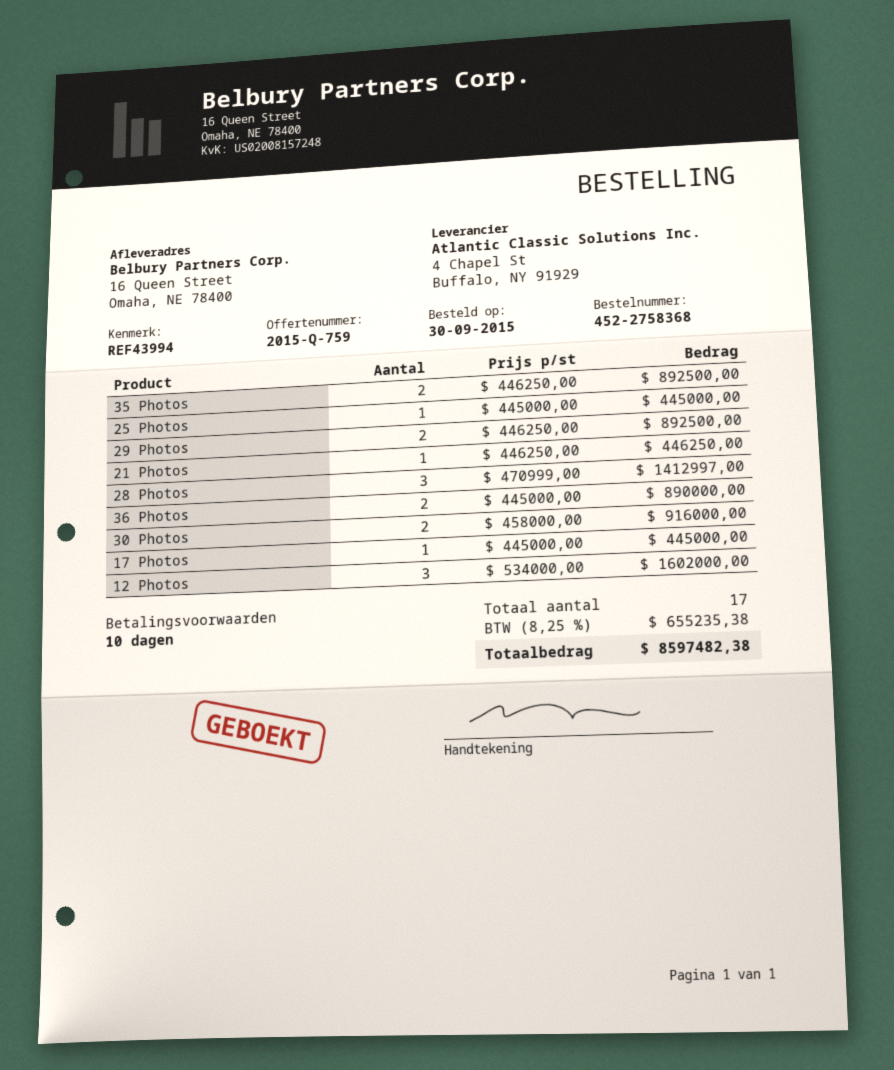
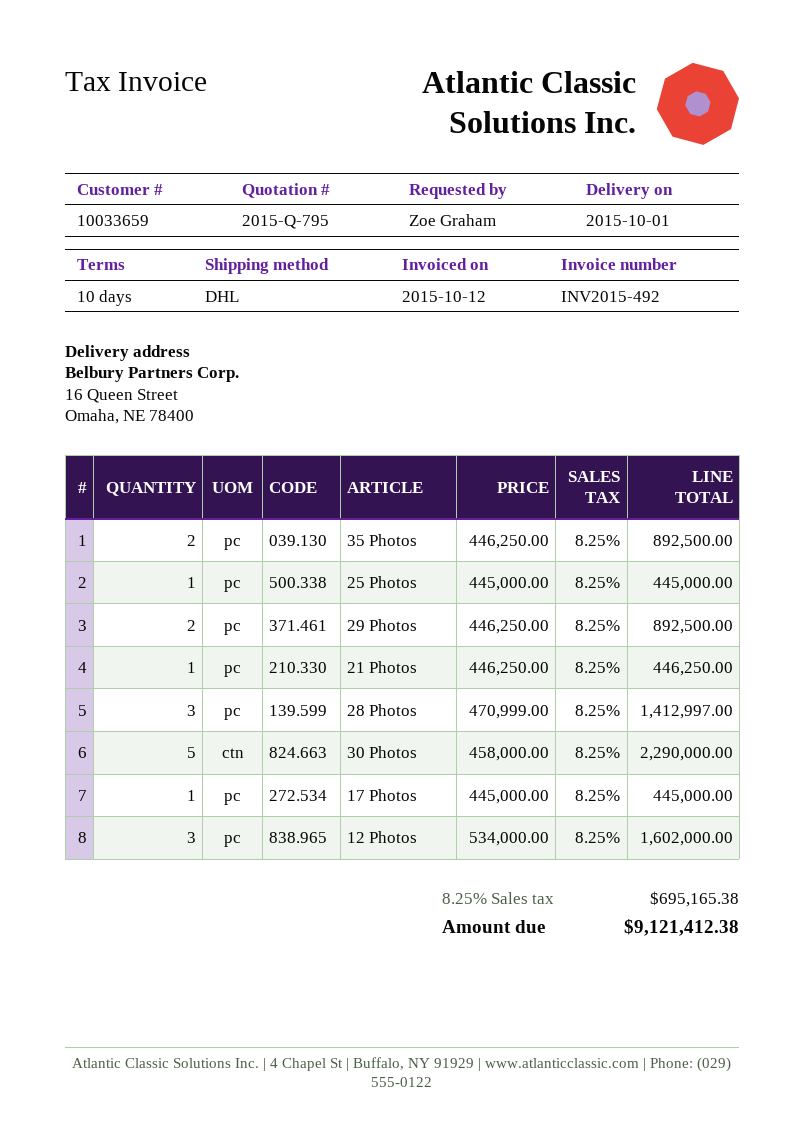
quote number: 2015-Q-759 -> 2015-Q-795
36 Photos: 2 x 445000.00 = 890000.00 -> none
30 Photos: 2 x 458000.00 = 916000.00 -> 5 x 458000.00 = 2290000.00
tax: 8.25% = 655235.38 -> 8.25% = 695165.38
total: 8597482.38 -> 9121412.38

